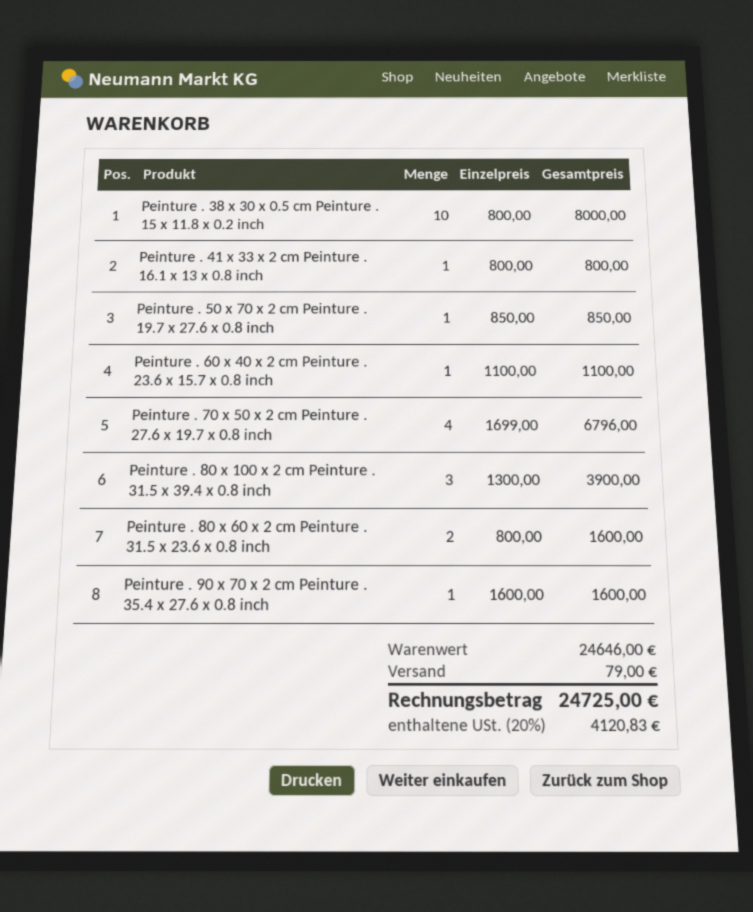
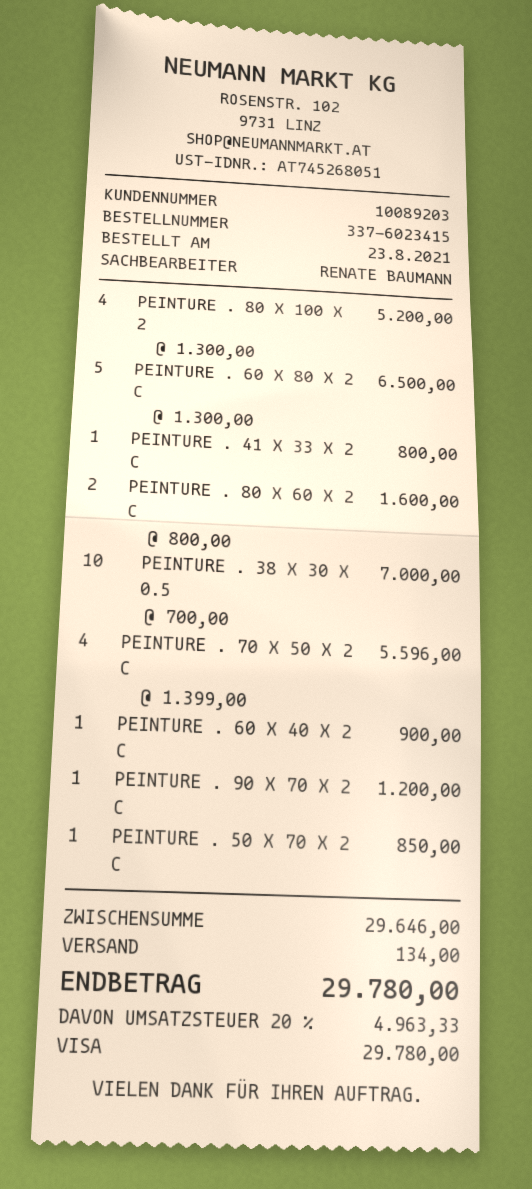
Peinture . 38 x 30 x 0.5 cm Peinture . 15 x 11.8 x 0.2 inch: 10 x 800.00 = 8000.00 -> 10 x 700.00 = 7000.00
Peinture . 60 x 40 x 2 cm Peinture . 23.6 x 15.7 x 0.8 inch: 1 x 1100.00 = 1100.00 -> 1 x 900.00 = 900.00
Peinture . 70 x 50 x 2 cm Peinture . 27.6 x 19.7 x 0.8 inch: 4 x 1699.00 = 6796.00 -> 4 x 1399.00 = 5596.00
Peinture . 80 x 100 x 2 cm Peinture . 31.5 x 39.4 x 0.8 inch: 3 x 1300.00 = 3900.00 -> 4 x 1300.00 = 5200.00
Peinture . 90 x 70 x 2 cm Peinture . 35.4 x 27.6 x 0.8 inch: 1 x 1600.00 = 1600.00 -> 1 x 1200.00 = 1200.00
PEINTURE . 60 X 80 X 2 C: none -> 5 x 1300.00 = 6500.00
subtotal: 24646.00 -> 29646.00
shipping: 79.00 -> 134.00
tax: 20% = 4120.83 -> 20% = 4963.33
total: 24725.00 -> 29780.00

